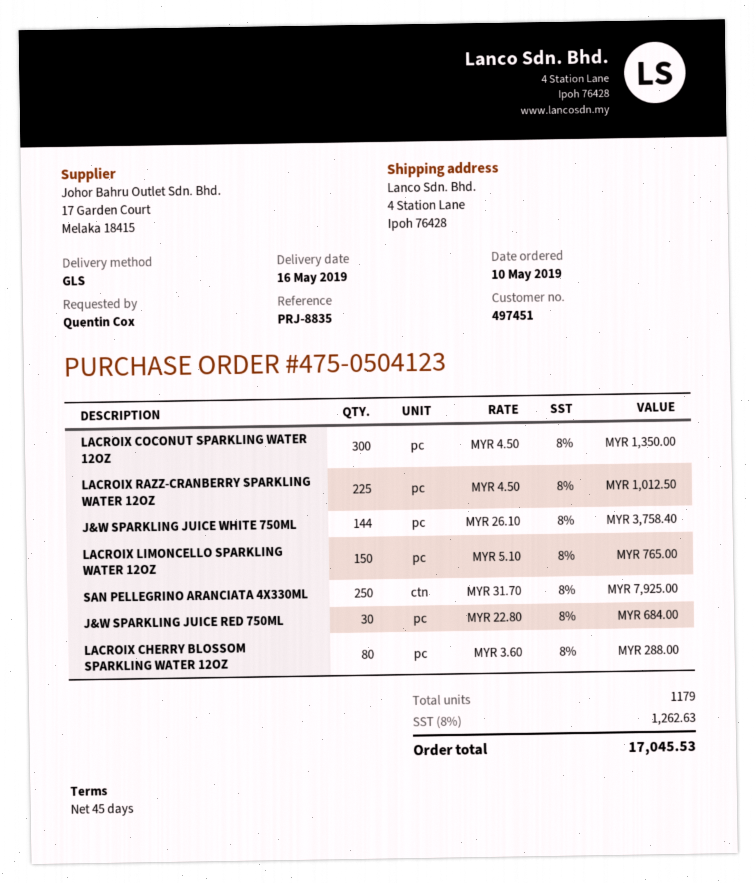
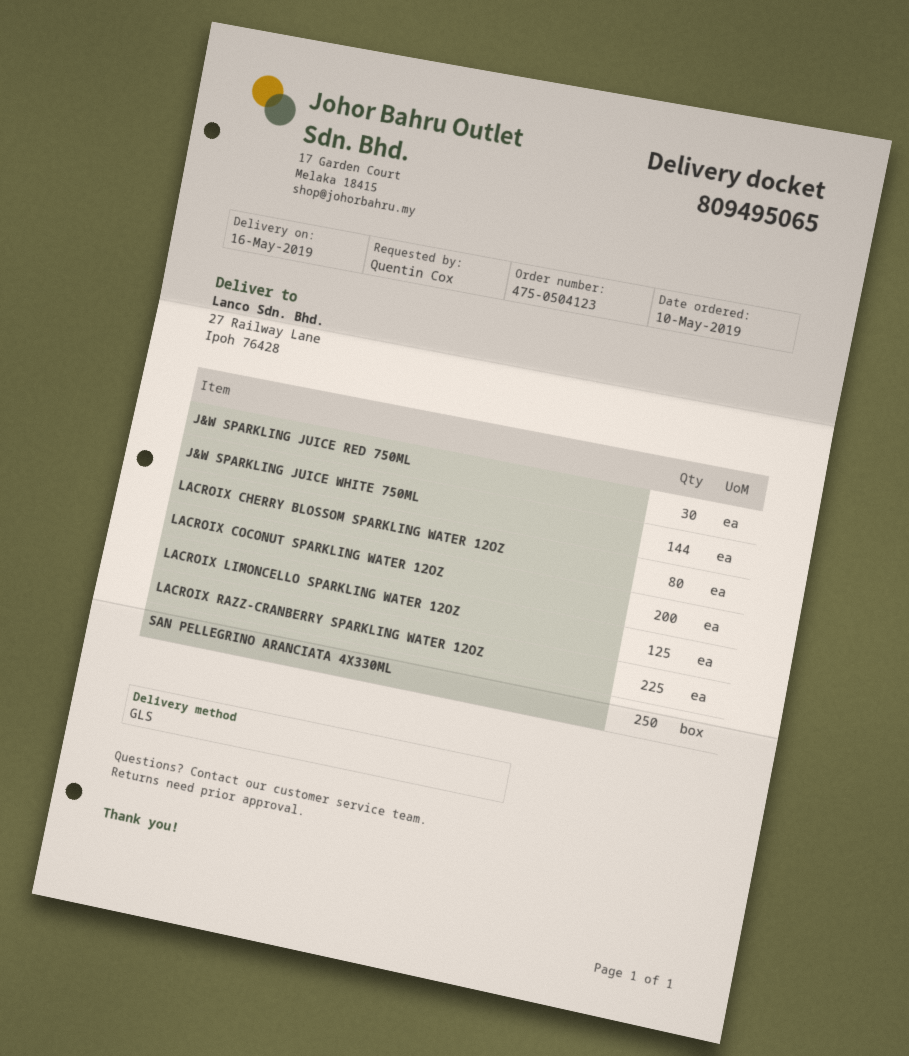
ship to: 4 Station Lane, Ipoh 76428 -> 27 Railway Lane, Ipoh 76428
LACROIX COCONUT SPARKLING WATER 12OZ: 300 -> 200
LACROIX LIMONCELLO SPARKLING WATER 12OZ: 150 -> 125

